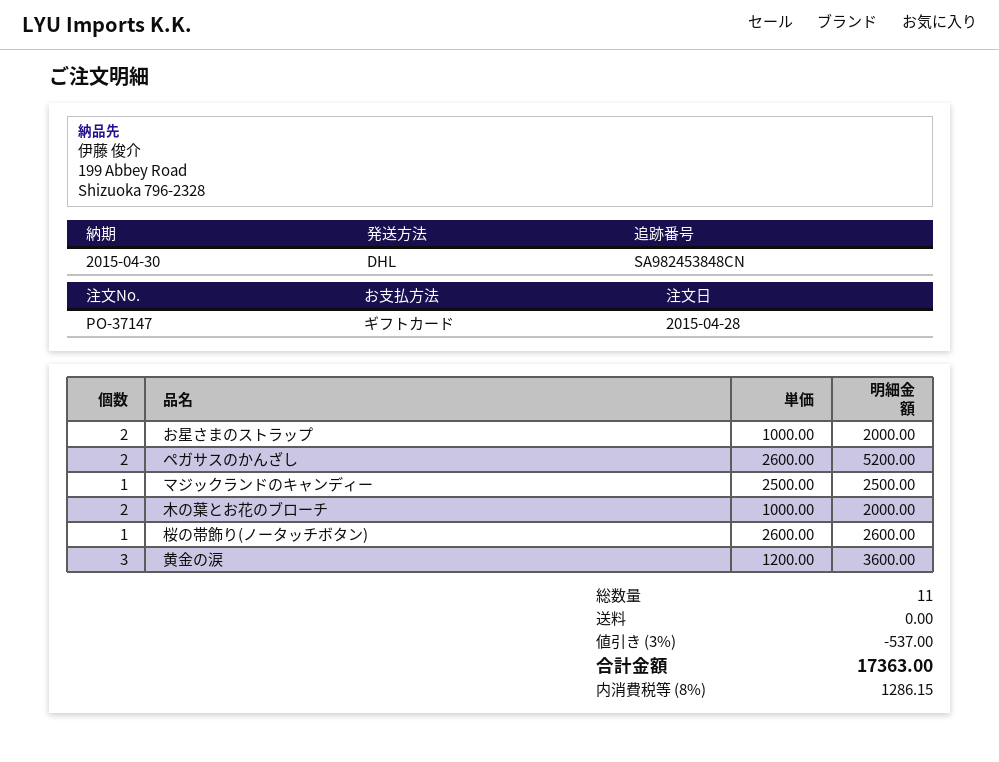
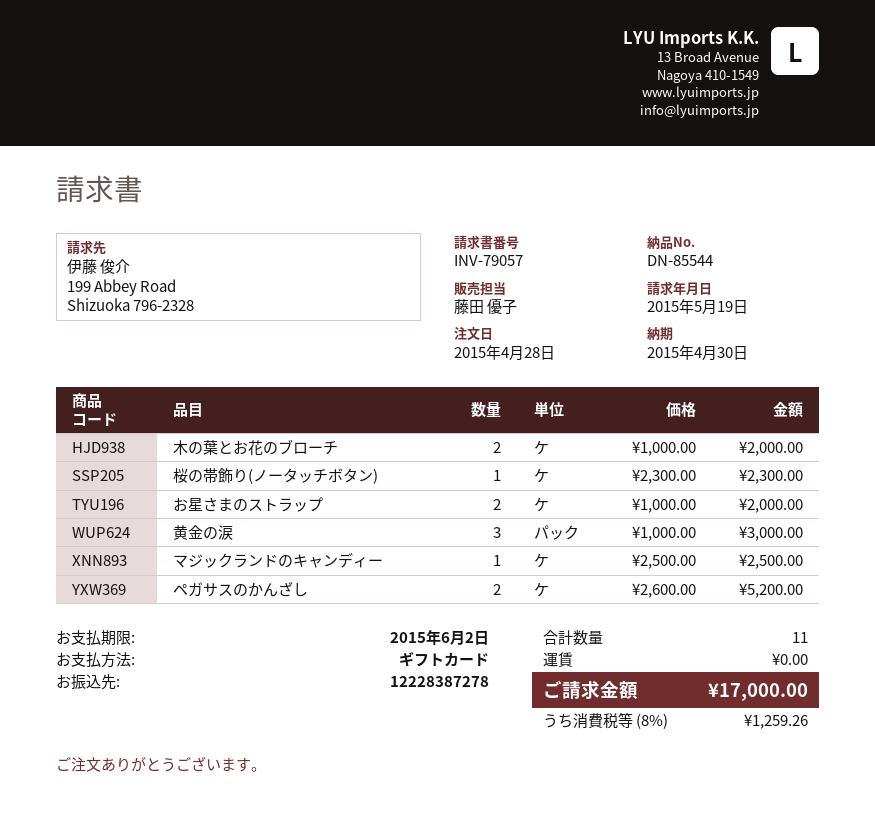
桜の帯飾り(ノータッチボタン): 1 x 2600.00 = 2600.00 -> 1 x 2300.00 = 2300.00
黄金の涙: 3 x 1200.00 = 3600.00 -> 3 x 1000.00 = 3000.00
discount: 3% = 537.00 -> none
tax: 8% = 1286.15 -> 8% = 1259.26
total: 17363.00 -> 17000.00

